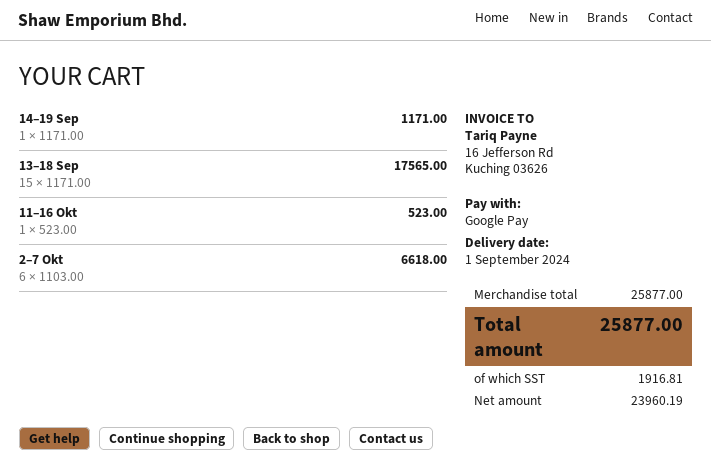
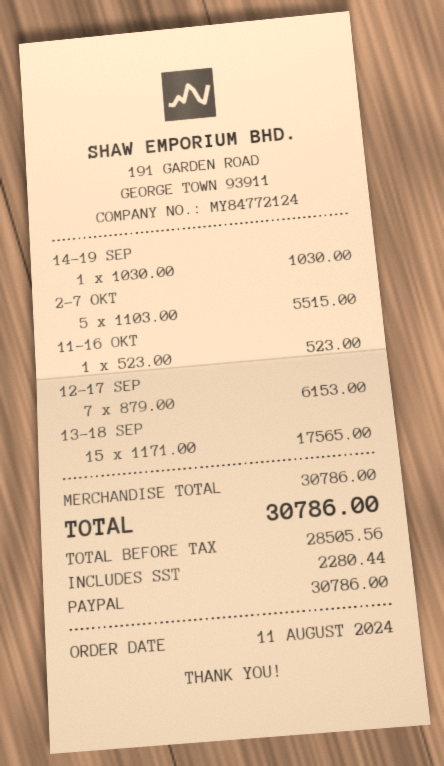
payment method: Google Pay -> PayPal
14–19 Sep: 1 x 1171.00 = 1171.00 -> 1 x 1030.00 = 1030.00
2–7 Okt: 6 x 1103.00 = 6618.00 -> 5 x 1103.00 = 5515.00
12–17 SEP: none -> 7 x 879.00 = 6153.00
subtotal: 25877.00 -> 30786.00
net: 23960.19 -> 28505.56
tax: 1916.81 -> 2280.44
total: 25877.00 -> 30786.00

